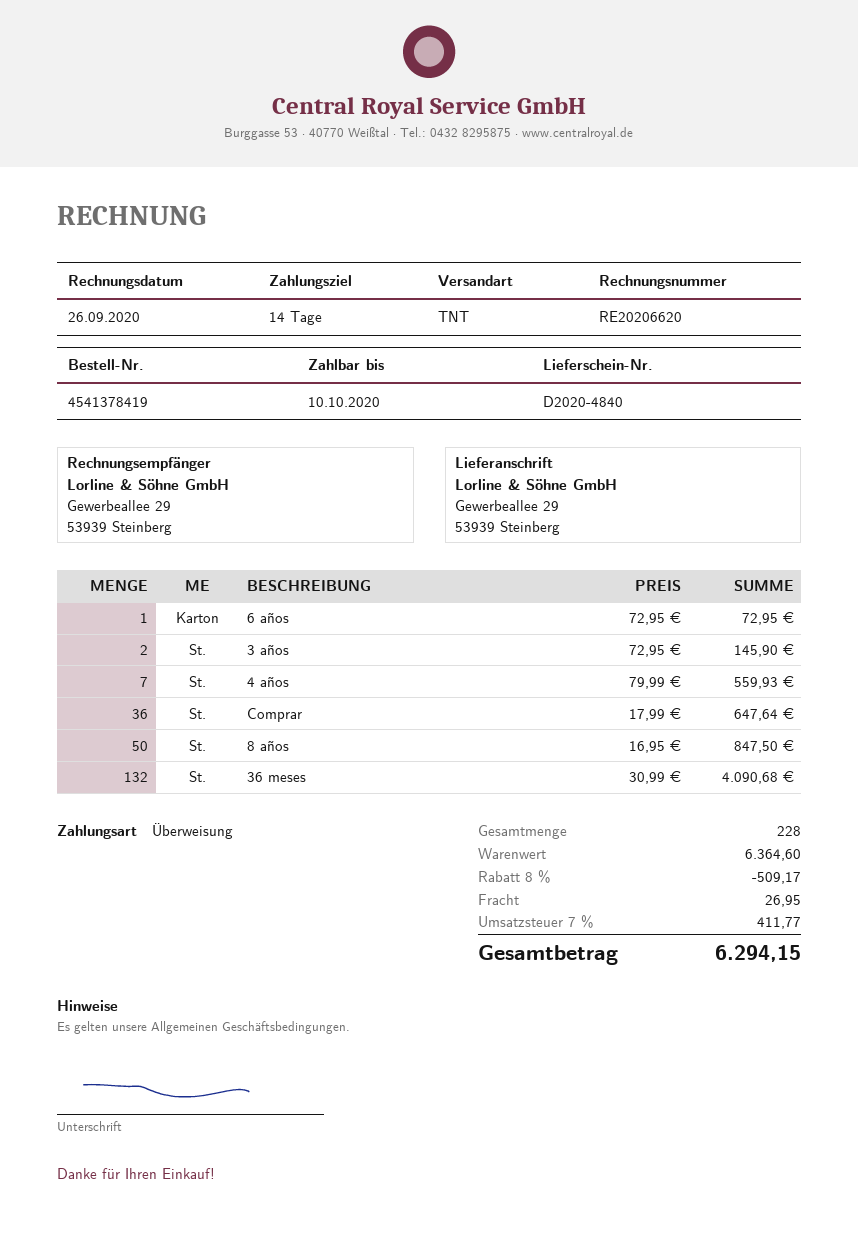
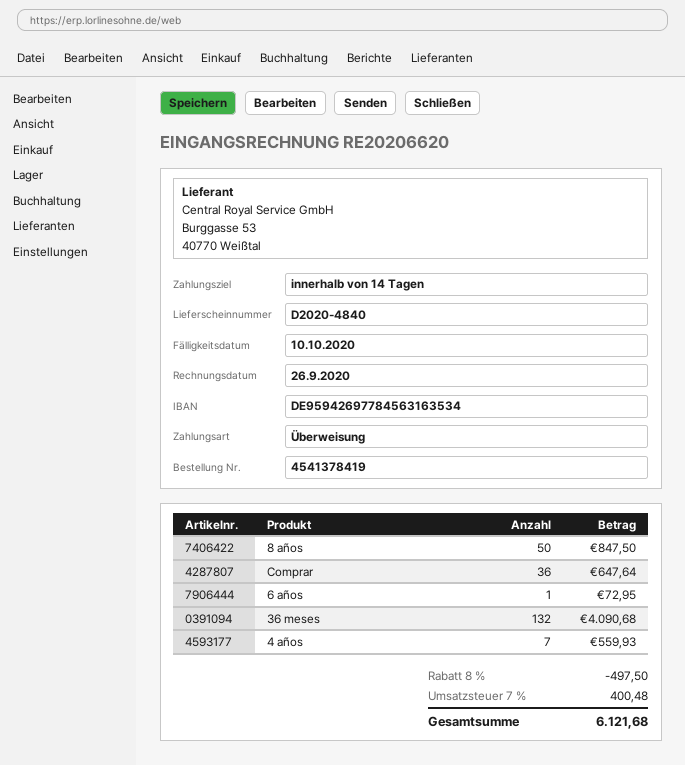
3 años: 2 for 145.90 -> none
discount: 8% = 509.17 -> 8% = 497.50
shipping: 26.95 -> none
tax: 7% = 411.77 -> 7% = 400.48
total: 6294.15 -> 6121.68

